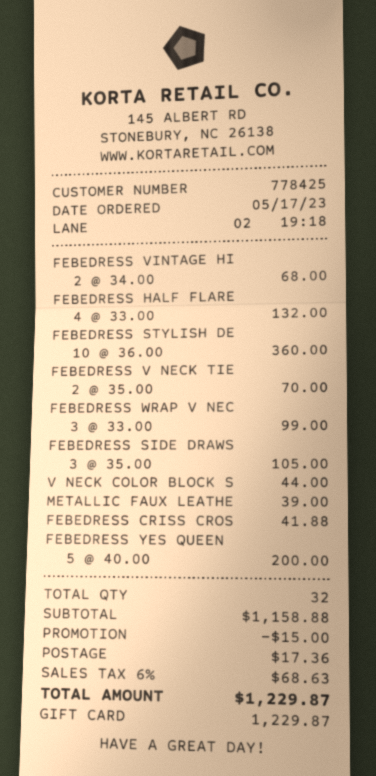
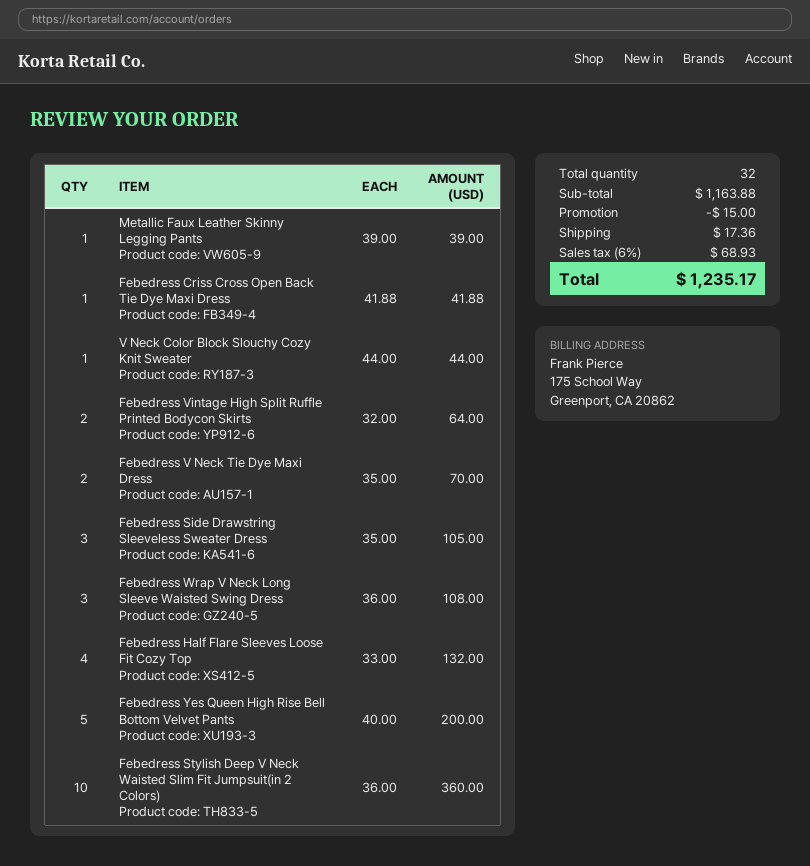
FEBEDRESS VINTAGE HI: 2 x 34.00 = 68.00 -> 2 x 32.00 = 64.00
FEBEDRESS WRAP V NEC: 3 x 33.00 = 99.00 -> 3 x 36.00 = 108.00
subtotal: 1158.88 -> 1163.88
tax: 6% = 68.63 -> 6% = 68.93
total: 1229.87 -> 1235.17

